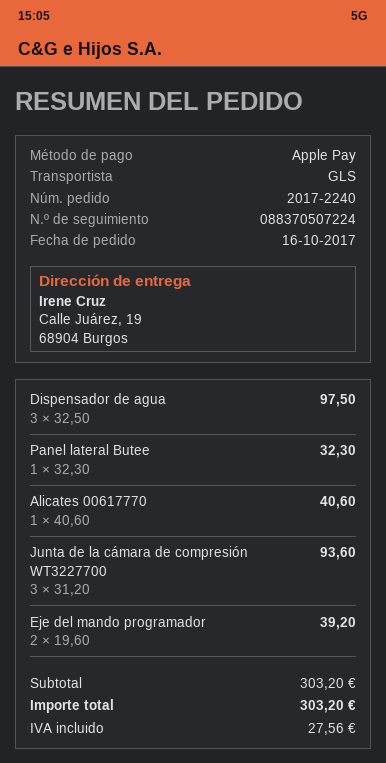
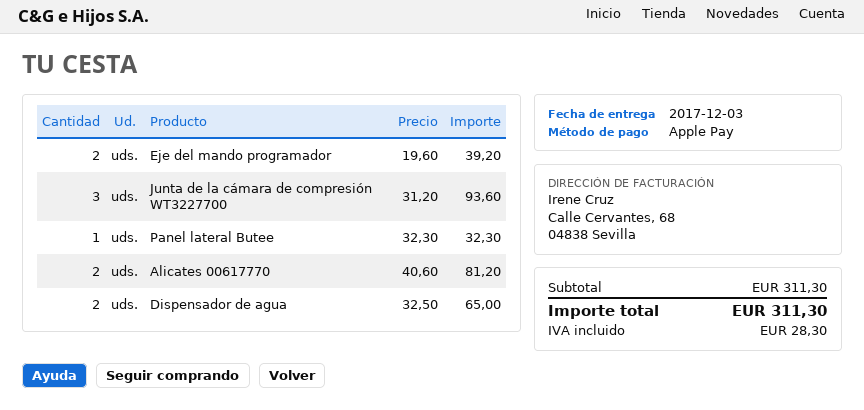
Dispensador de agua: 3 x 32.50 = 97.50 -> 2 x 32.50 = 65.00
Alicates 00617770: 1 x 40.60 = 40.60 -> 2 x 40.60 = 81.20
subtotal: 303.20 -> 311.30
tax: 27.56 -> 28.30
total: 303.20 -> 311.30

